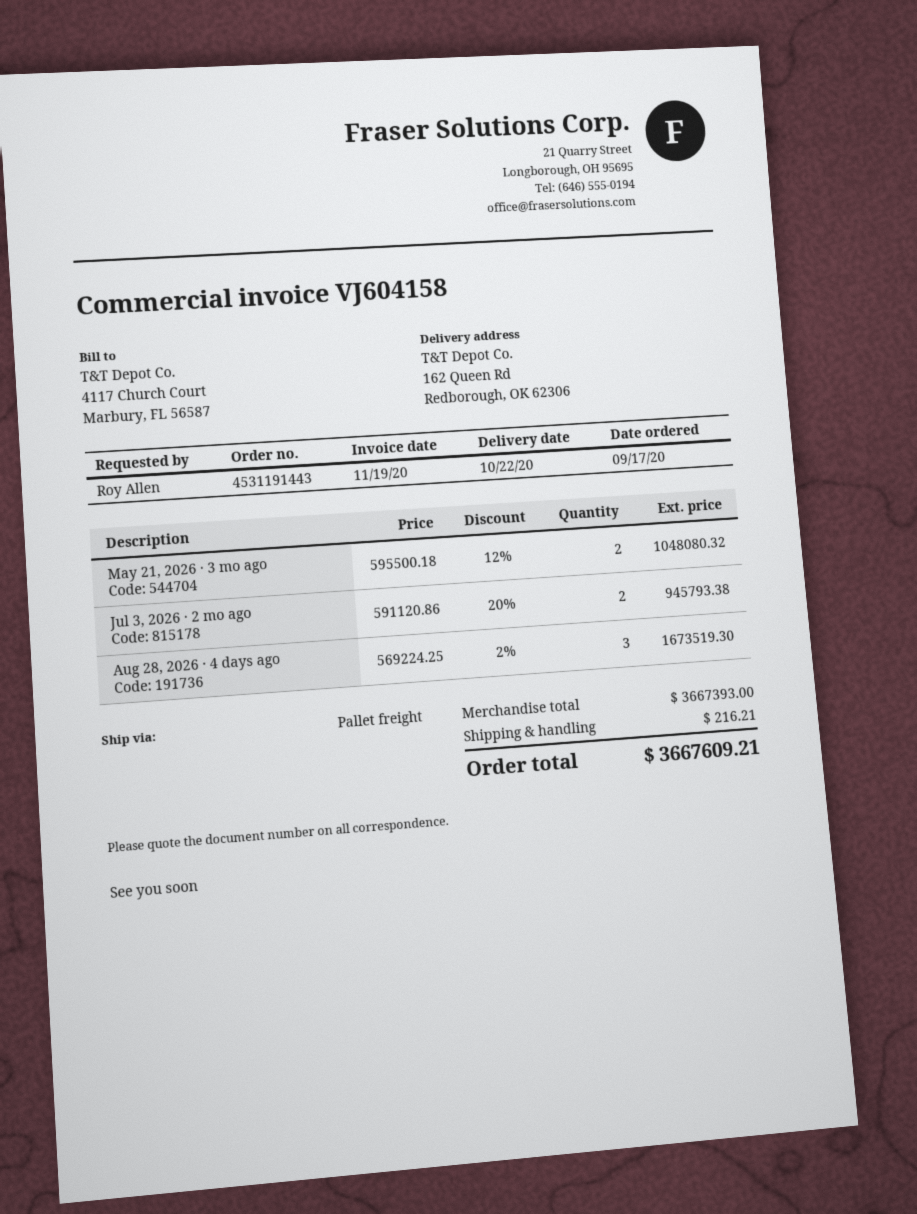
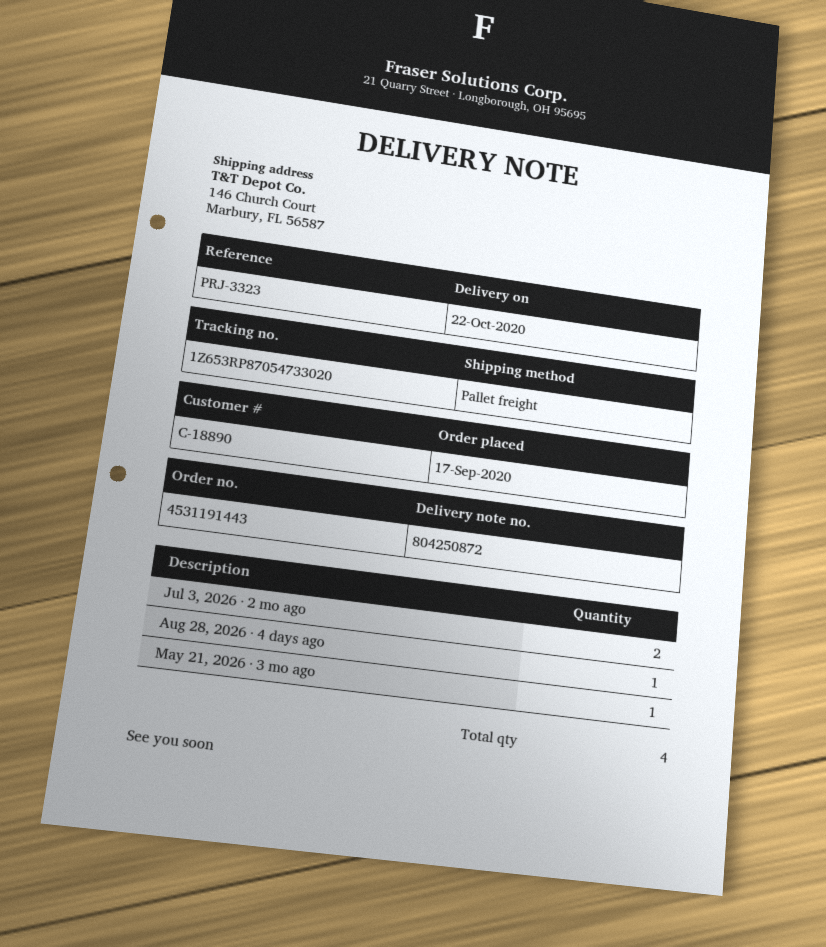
ship to: 162 Queen Rd, Redborough, OK 62306 -> 146 Church Court, Marbury, FL 56587
May 21, 2026 · 3 mo ago: 2 -> 1
Aug 28, 2026 · 4 days ago: 3 -> 1

